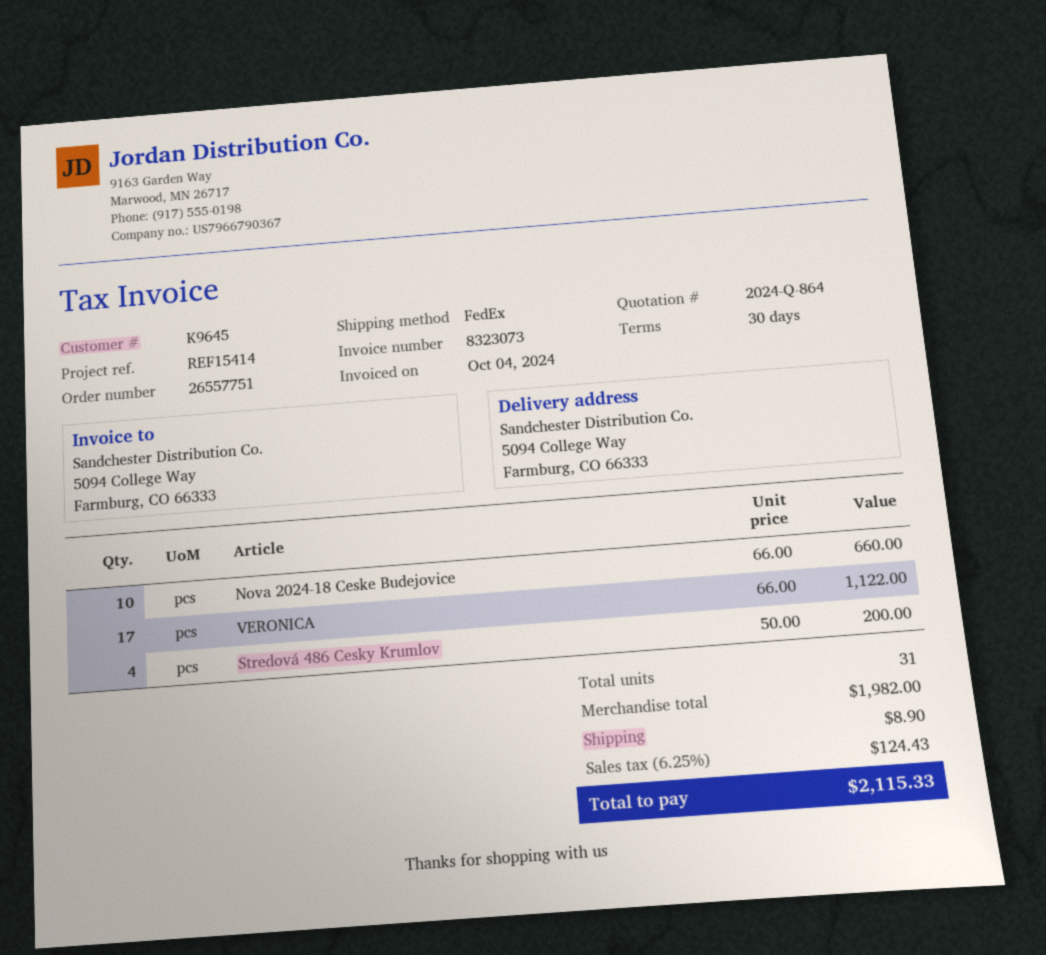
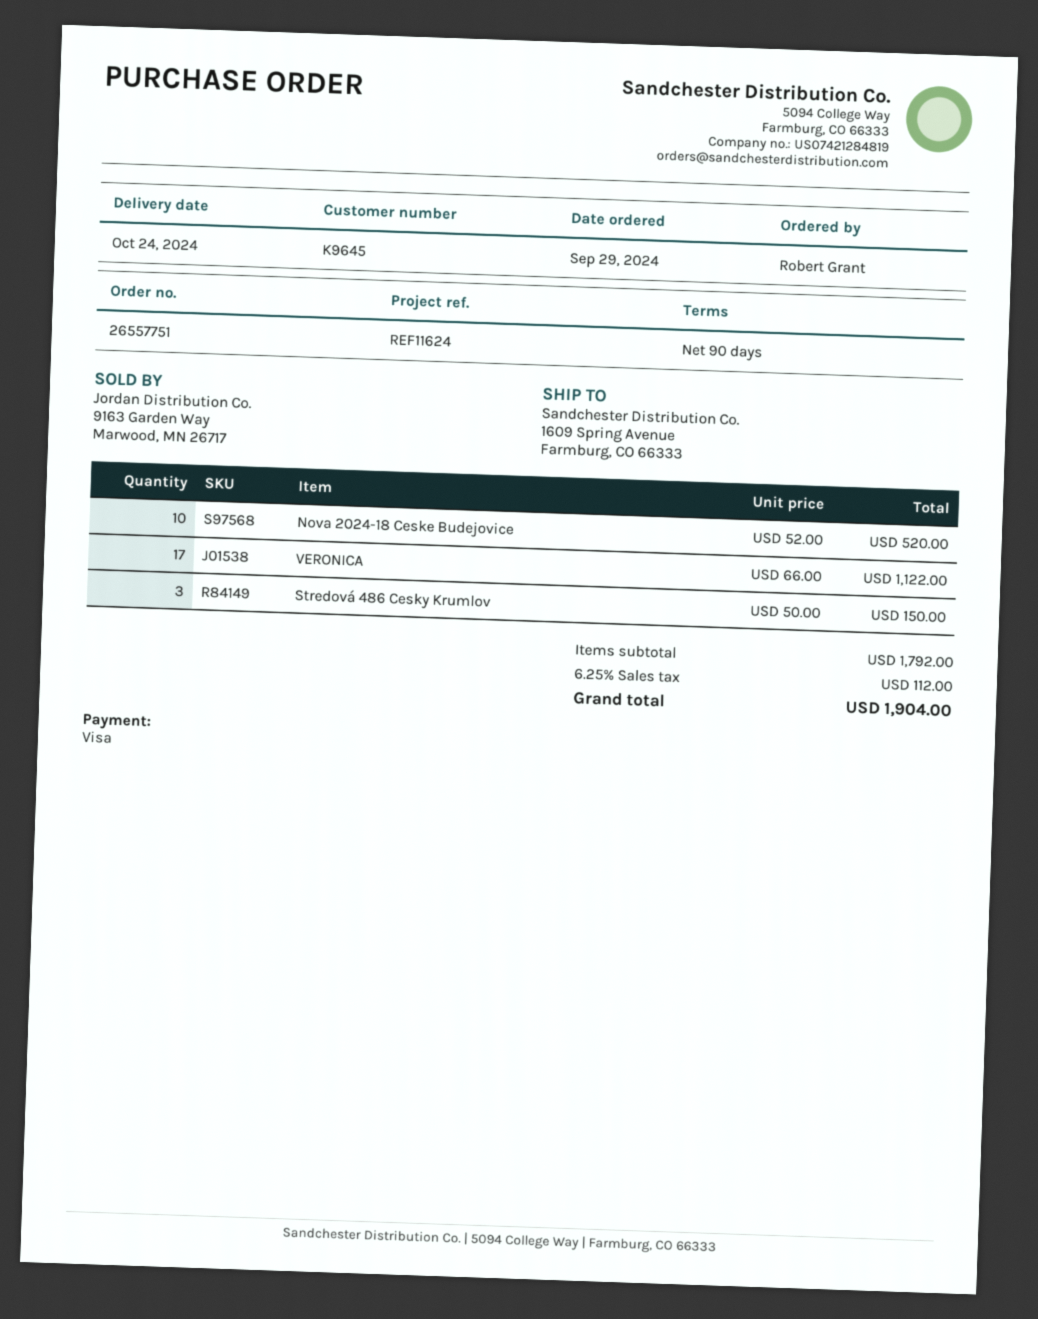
payment terms: 30 days -> 90 days
reference: REF15414 -> REF11624
ship to: 5094 College Way, Farmburg, CO 66333 -> 1609 Spring Avenue, Farmburg, CO 66333
Nova 2024-18 Ceske Budejovice: 10 x 66.00 = 660.00 -> 10 x 52.00 = 520.00
Stredová 486 Cesky Krumlov: 4 x 50.00 = 200.00 -> 3 x 50.00 = 150.00
subtotal: 1982.00 -> 1792.00
shipping: 8.90 -> none
tax: 6.25% = 124.43 -> 6.25% = 112.00
total: 2115.33 -> 1904.00

